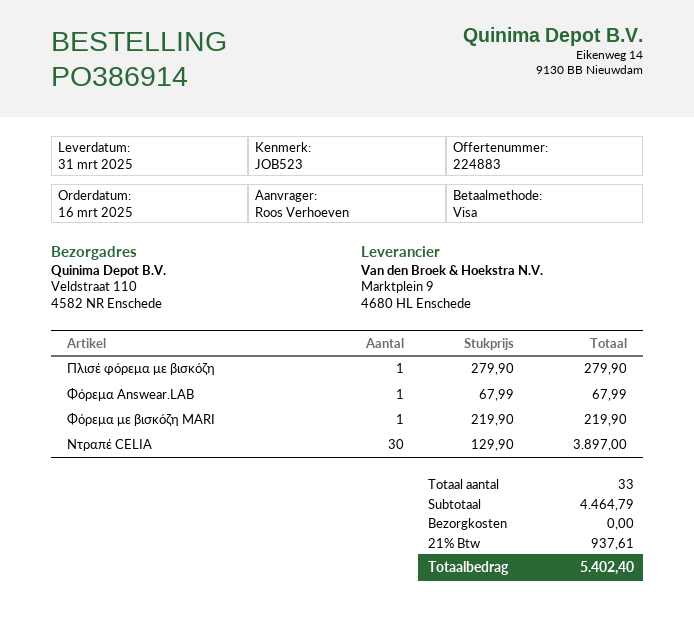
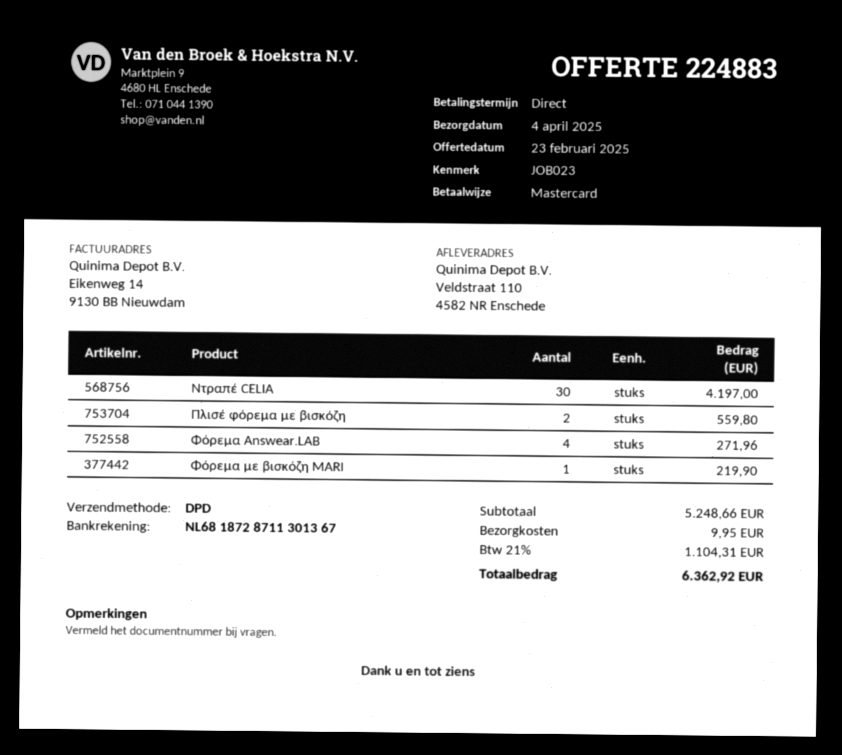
delivery date: 2025-03-31 -> 2025-04-04
reference: JOB523 -> JOB023
payment method: Visa -> Mastercard
Πλισέ φόρεμα με βισκόζη: 1 for 279.90 -> 2 for 559.80
Φόρεμα Answear.LAB: 1 for 67.99 -> 4 for 271.96
Ντραπέ CELIA: 30 for 3897.00 -> 30 for 4197.00
subtotal: 4464.79 -> 5248.66
shipping: 0.00 -> 9.95
tax: 21% = 937.61 -> 21% = 1104.31
total: 5402.40 -> 6362.92

